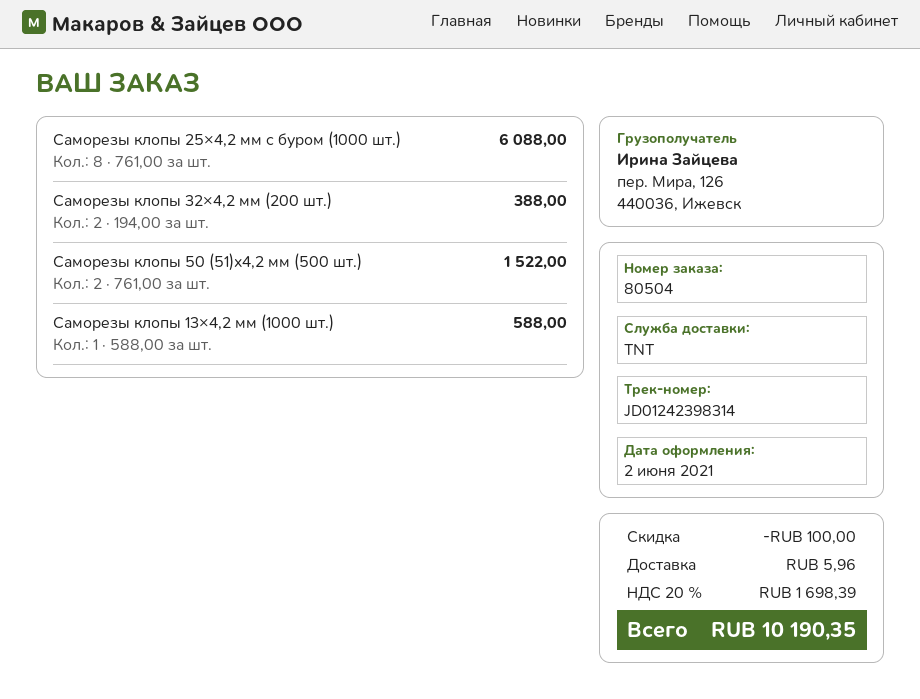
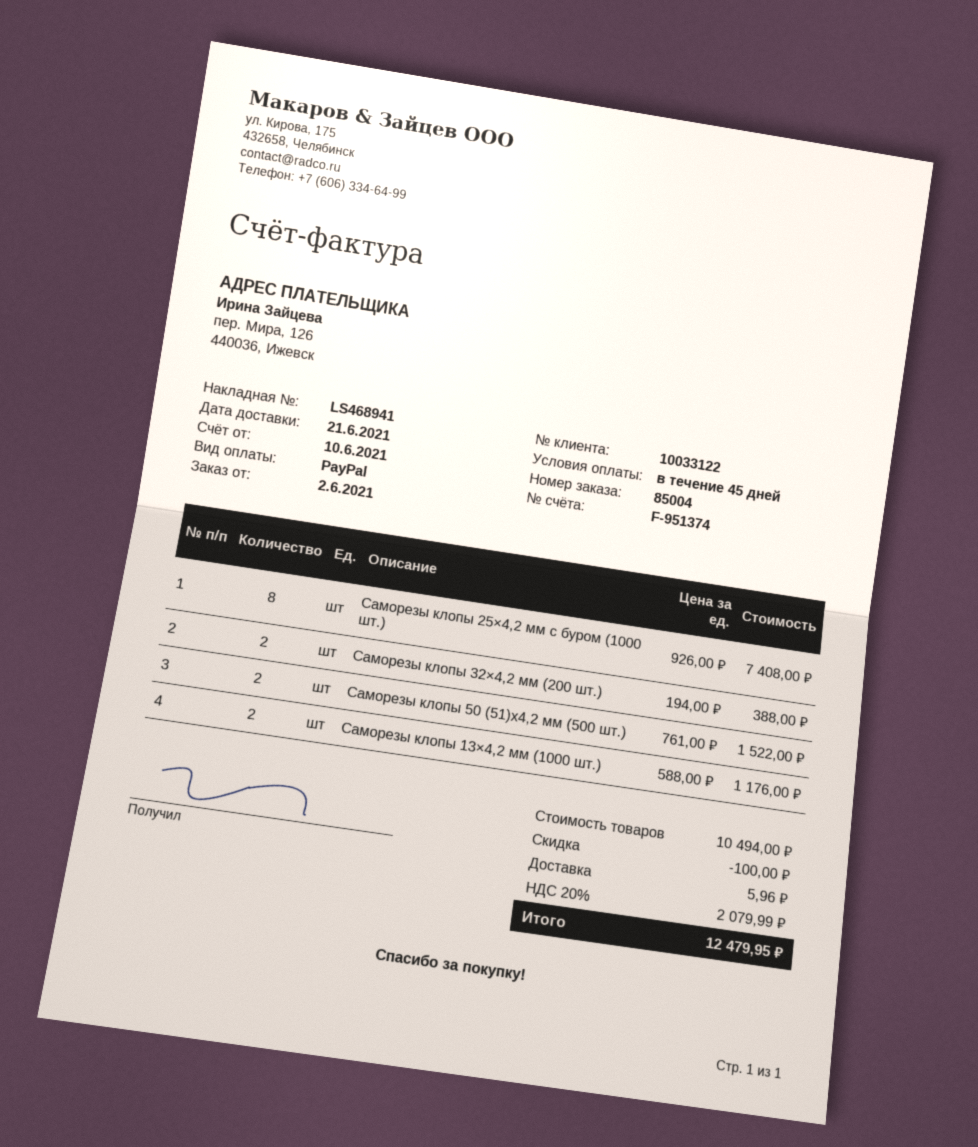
order number: 80504 -> 85004
Саморезы клопы 25×4,2 мм с буром (1000 шт.): 8 x 761.00 = 6088.00 -> 8 x 926.00 = 7408.00
Саморезы клопы 13×4,2 мм (1000 шт.): 1 x 588.00 = 588.00 -> 2 x 588.00 = 1176.00
tax: 20% = 1698.39 -> 20% = 2079.99
total: 10190.35 -> 12479.95

